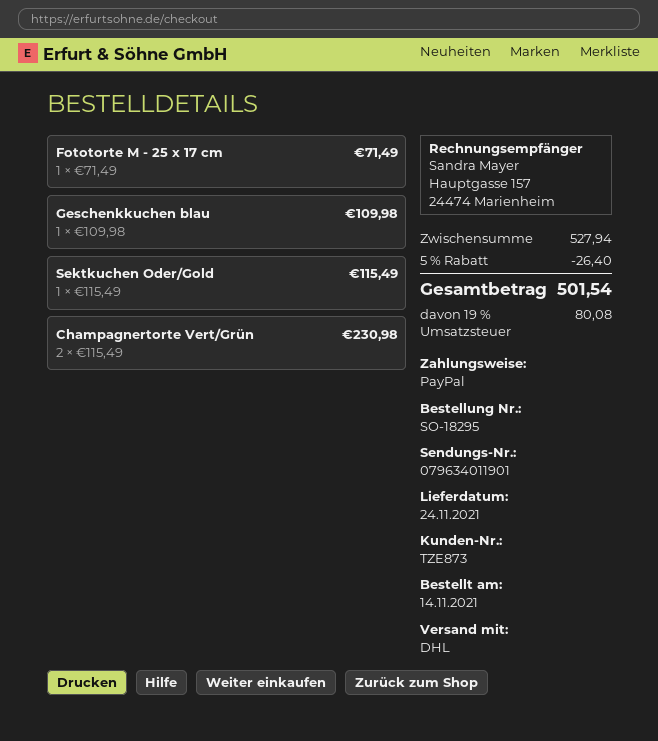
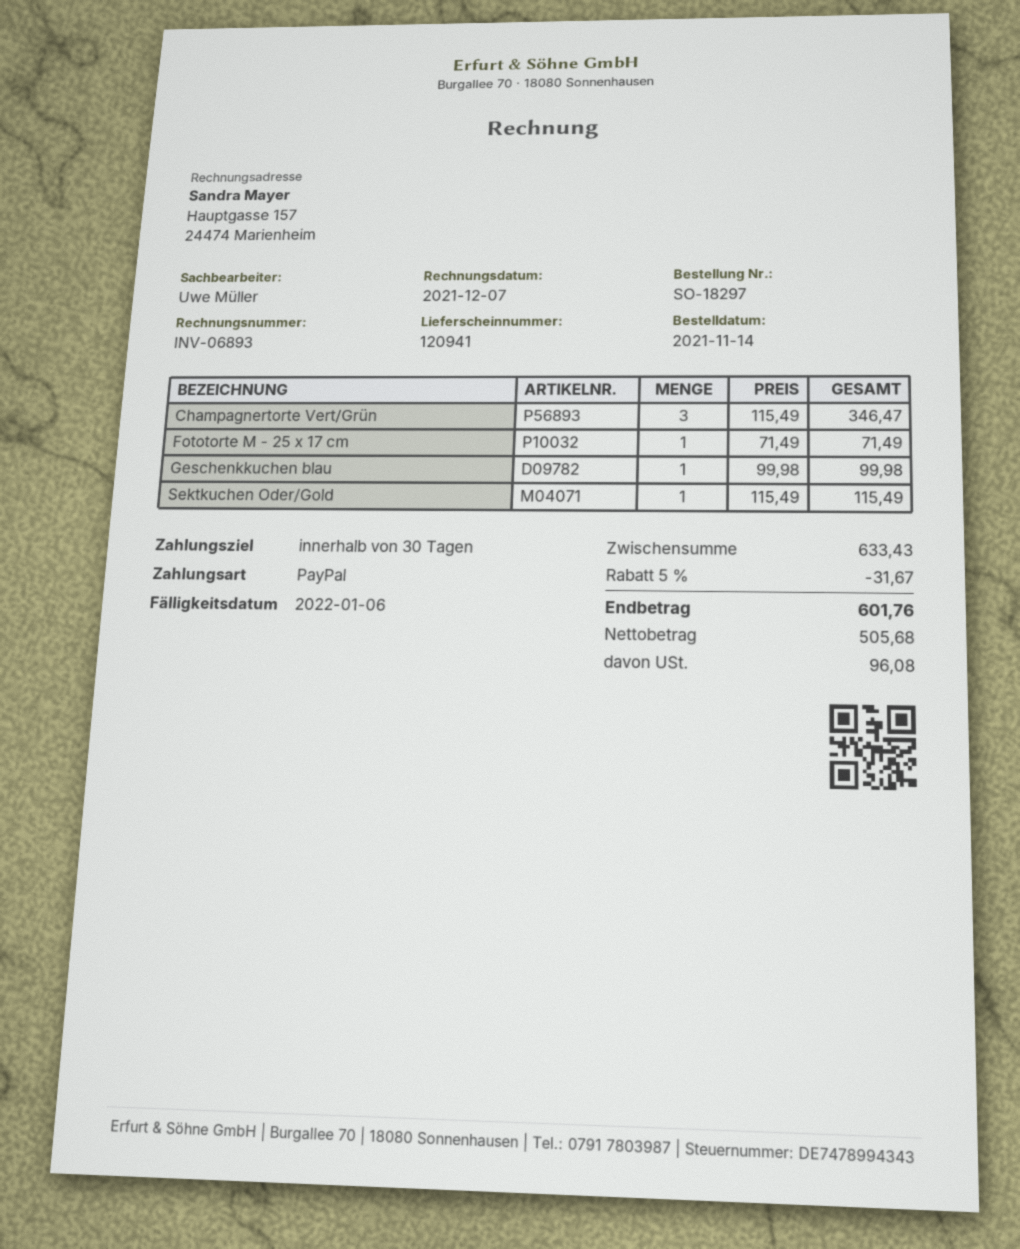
order number: SO-18295 -> SO-18297
Geschenkkuchen blau: 1 x 109.98 = 109.98 -> 1 x 99.98 = 99.98
Champagnertorte Vert/Grün: 2 x 115.49 = 230.98 -> 3 x 115.49 = 346.47
subtotal: 527.94 -> 633.43
discount: 5% = 26.40 -> 5% = 31.67
tax: 80.08 -> 96.08
total: 501.54 -> 601.76

